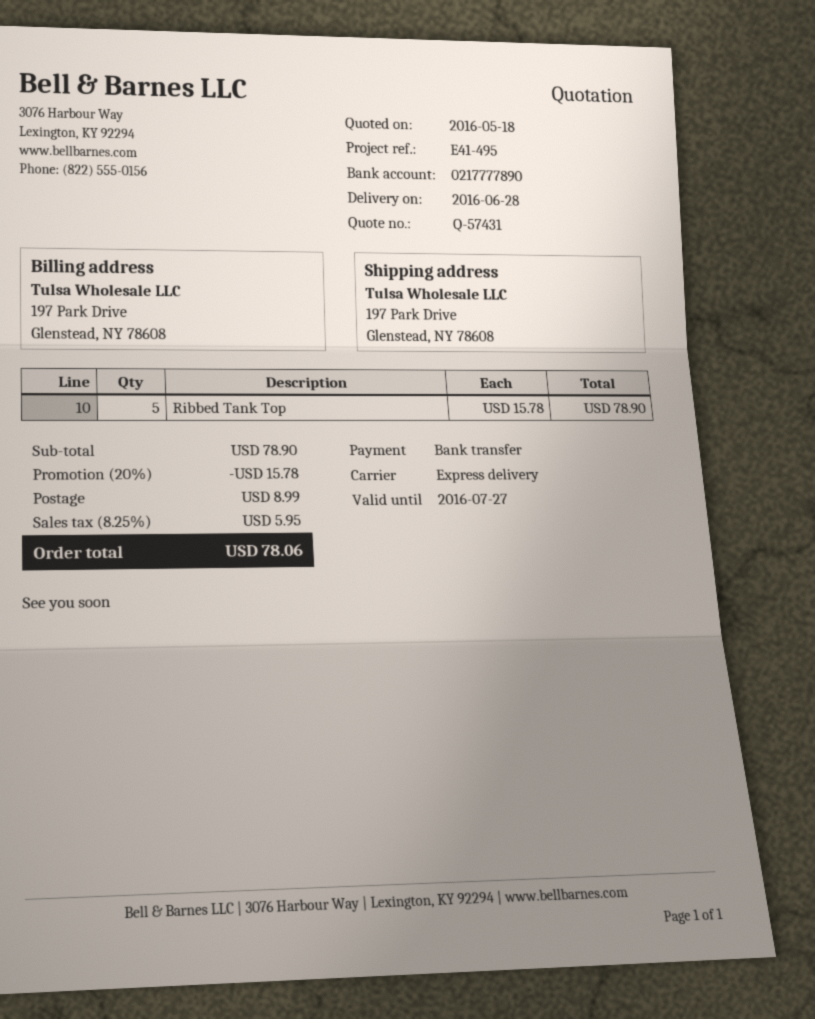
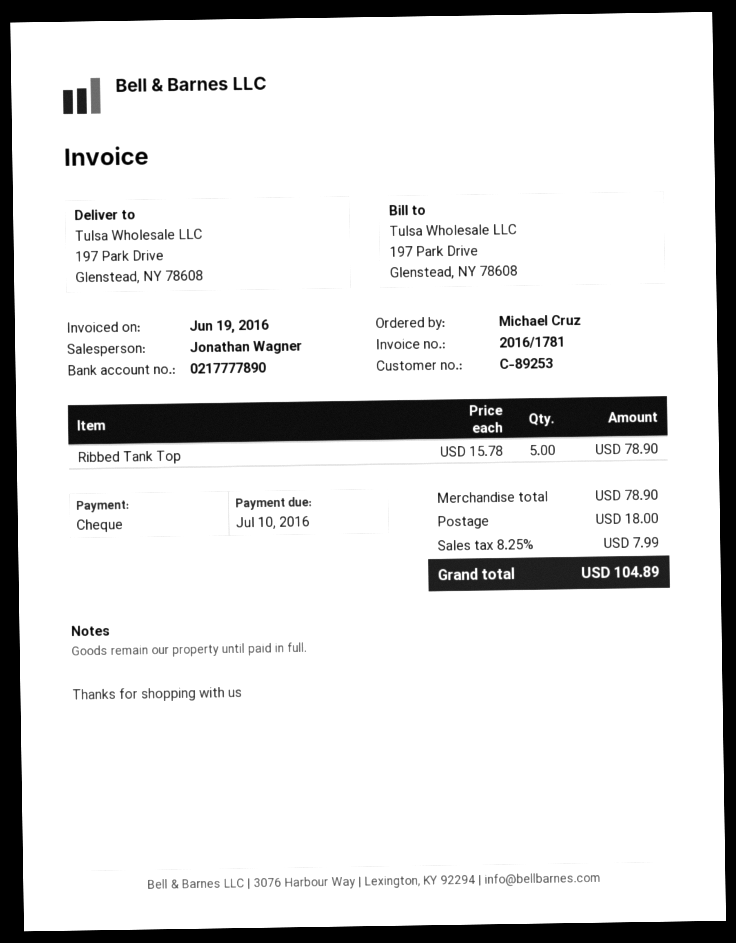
payment method: bank transfer -> cheque
discount: 20% = 15.78 -> none
shipping: 8.99 -> 18.00
tax: 8.25% = 5.95 -> 8.25% = 7.99
total: 78.06 -> 104.89

